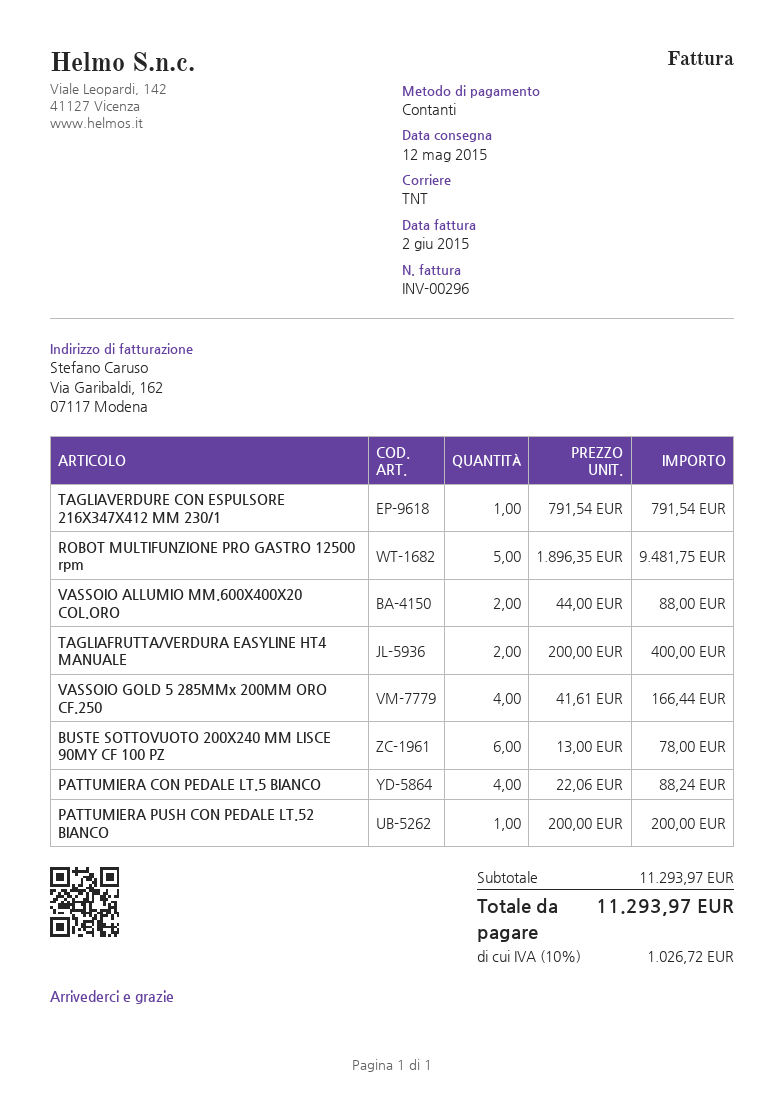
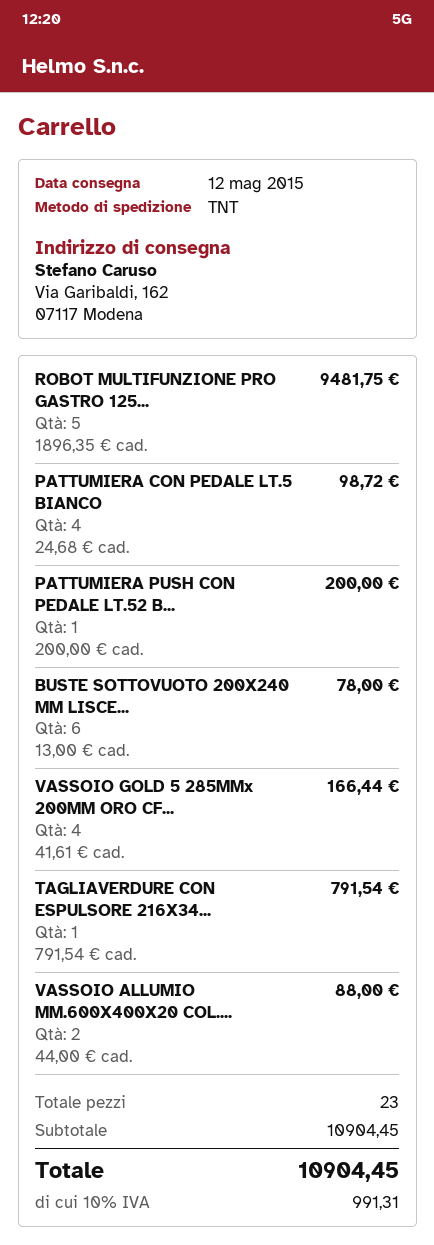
TAGLIAFRUTTA/VERDURA EASYLINE HT4 MANUALE: 2 x 200.00 = 400.00 -> none
PATTUMIERA CON PEDALE LT.5 BIANCO: 4 x 22.06 = 88.24 -> 4 x 24.68 = 98.72
subtotal: 11293.97 -> 10904.45
tax: 10% = 1026.72 -> 10% = 991.31
total: 11293.97 -> 10904.45

